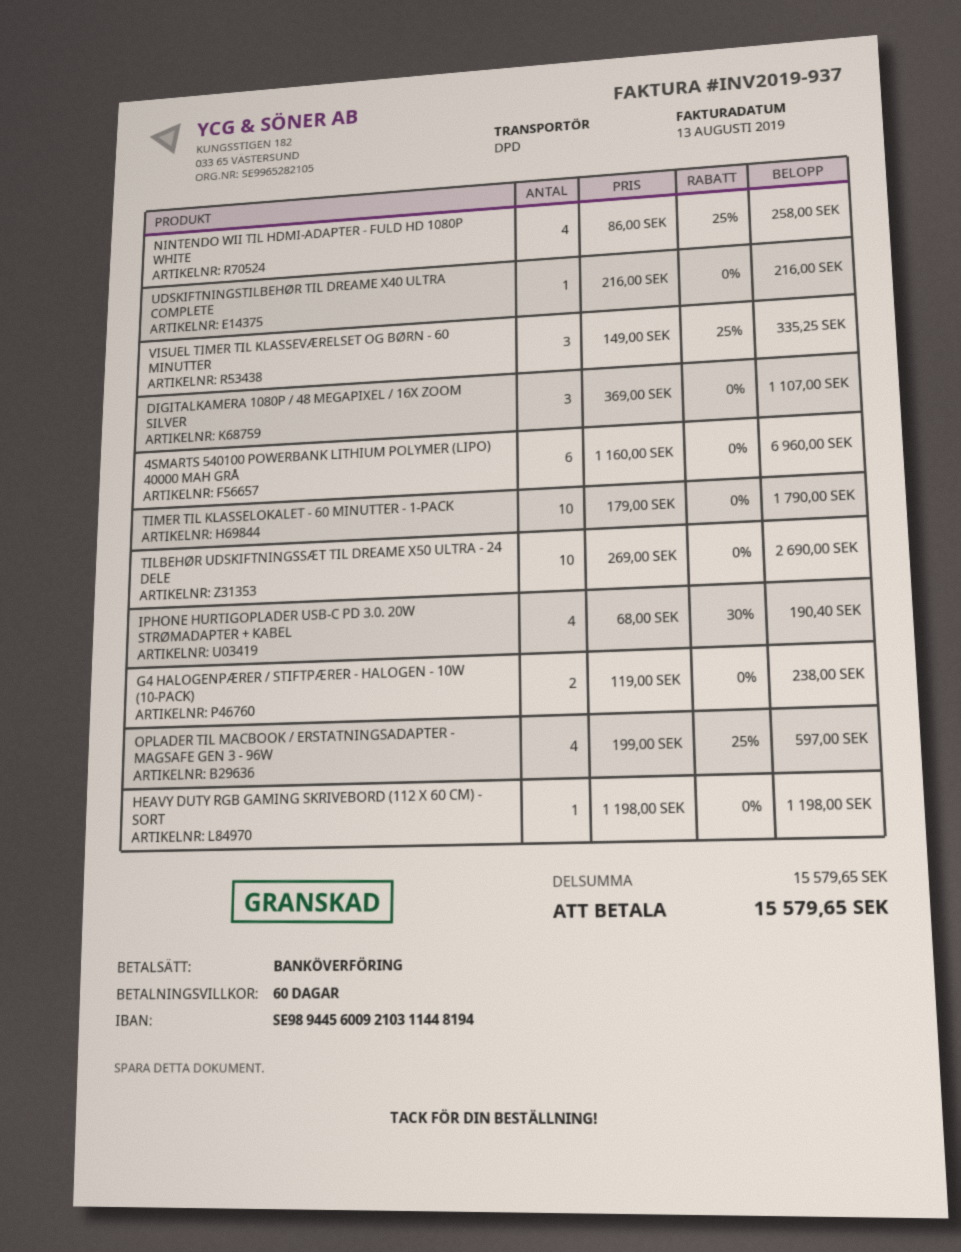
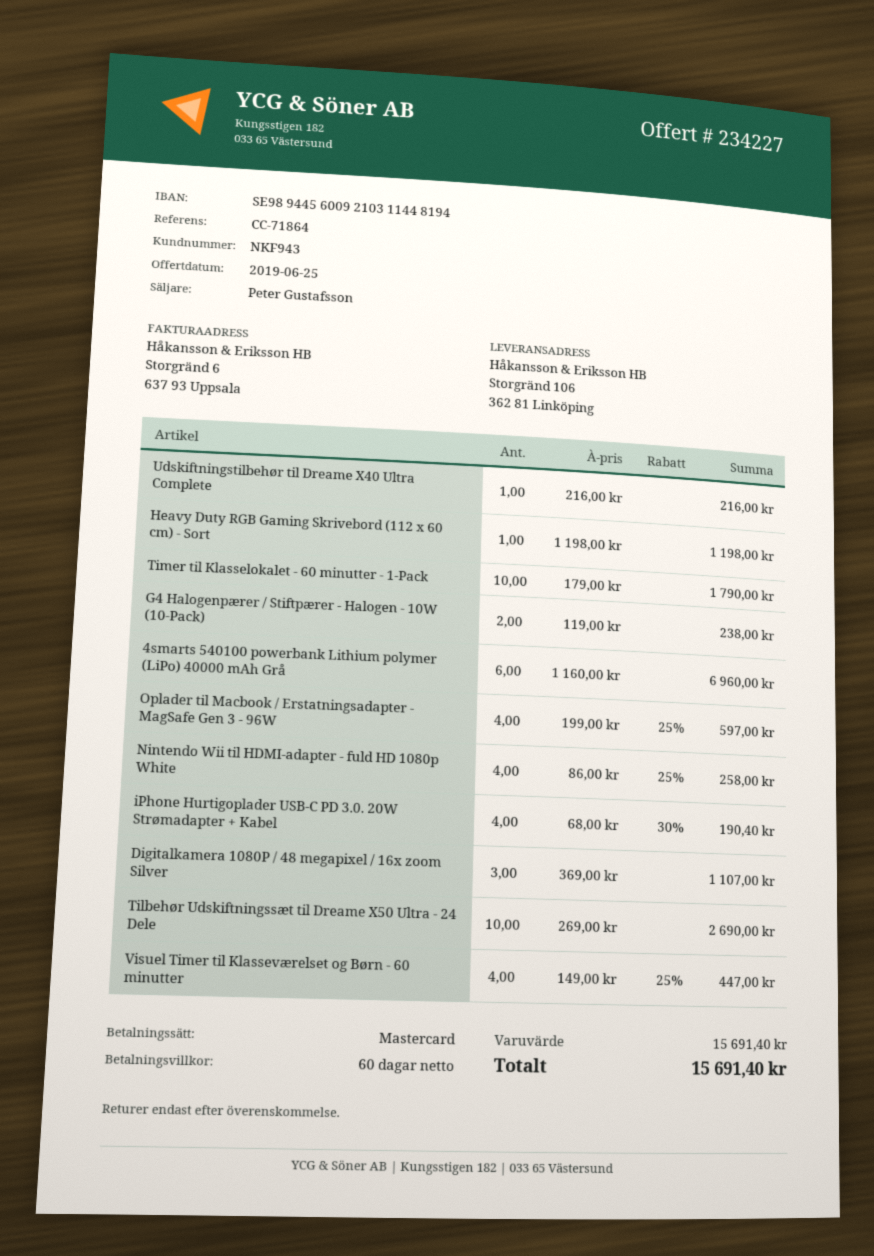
payment method: bank transfer -> Mastercard
VISUEL TIMER TIL KLASSEVÆRELSET OG BØRN - 60 MINUTTER: 3 x 149.00 - 25% = 335.25 -> 4 x 149.00 - 25% = 447.00
subtotal: 15579.65 -> 15691.40
total: 15579.65 -> 15691.40

